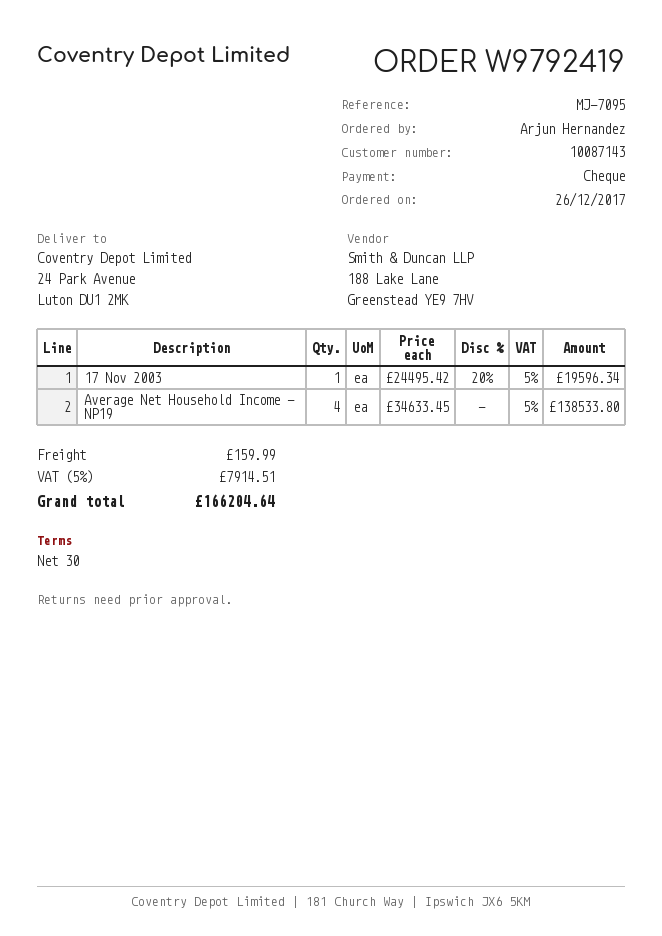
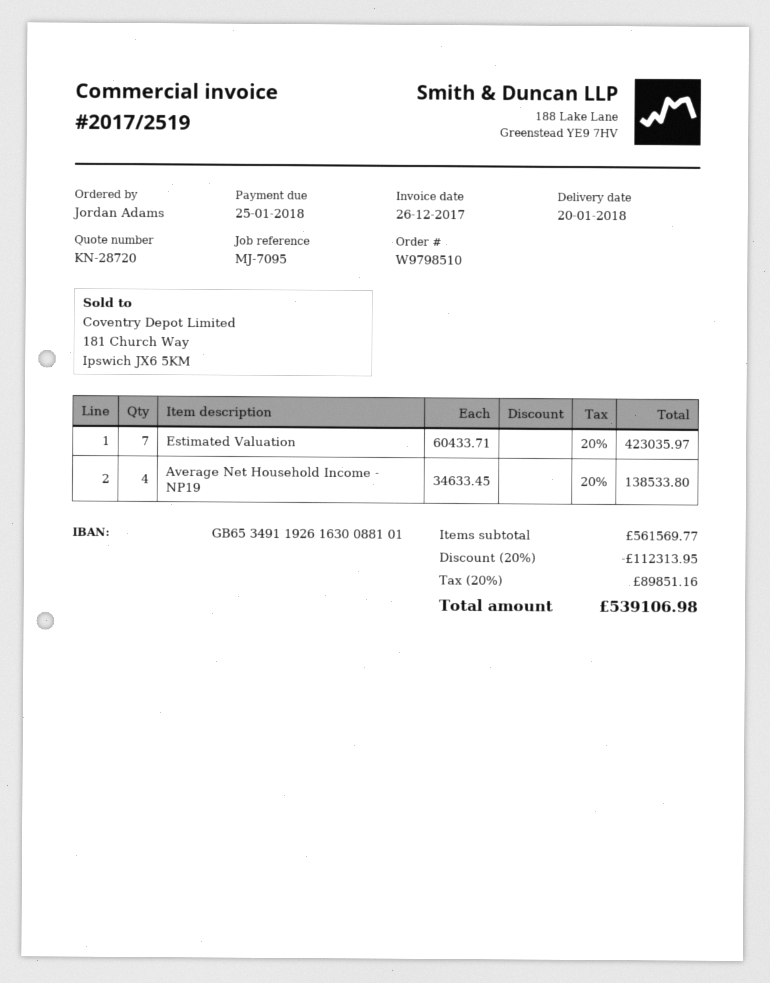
order number: W9792419 -> W9798510
ordered by: Arjun Hernandez -> Jordan Adams
17 Nov 2003: 1 x 24495.42 - 20% = 19596.34 -> none
Estimated Valuation: none -> 7 x 60433.71 = 423035.97
discount: none -> 20% = 112313.95
shipping: 159.99 -> none
tax: 5% = 7914.51 -> 20% = 89851.16
total: 166204.64 -> 539106.98

